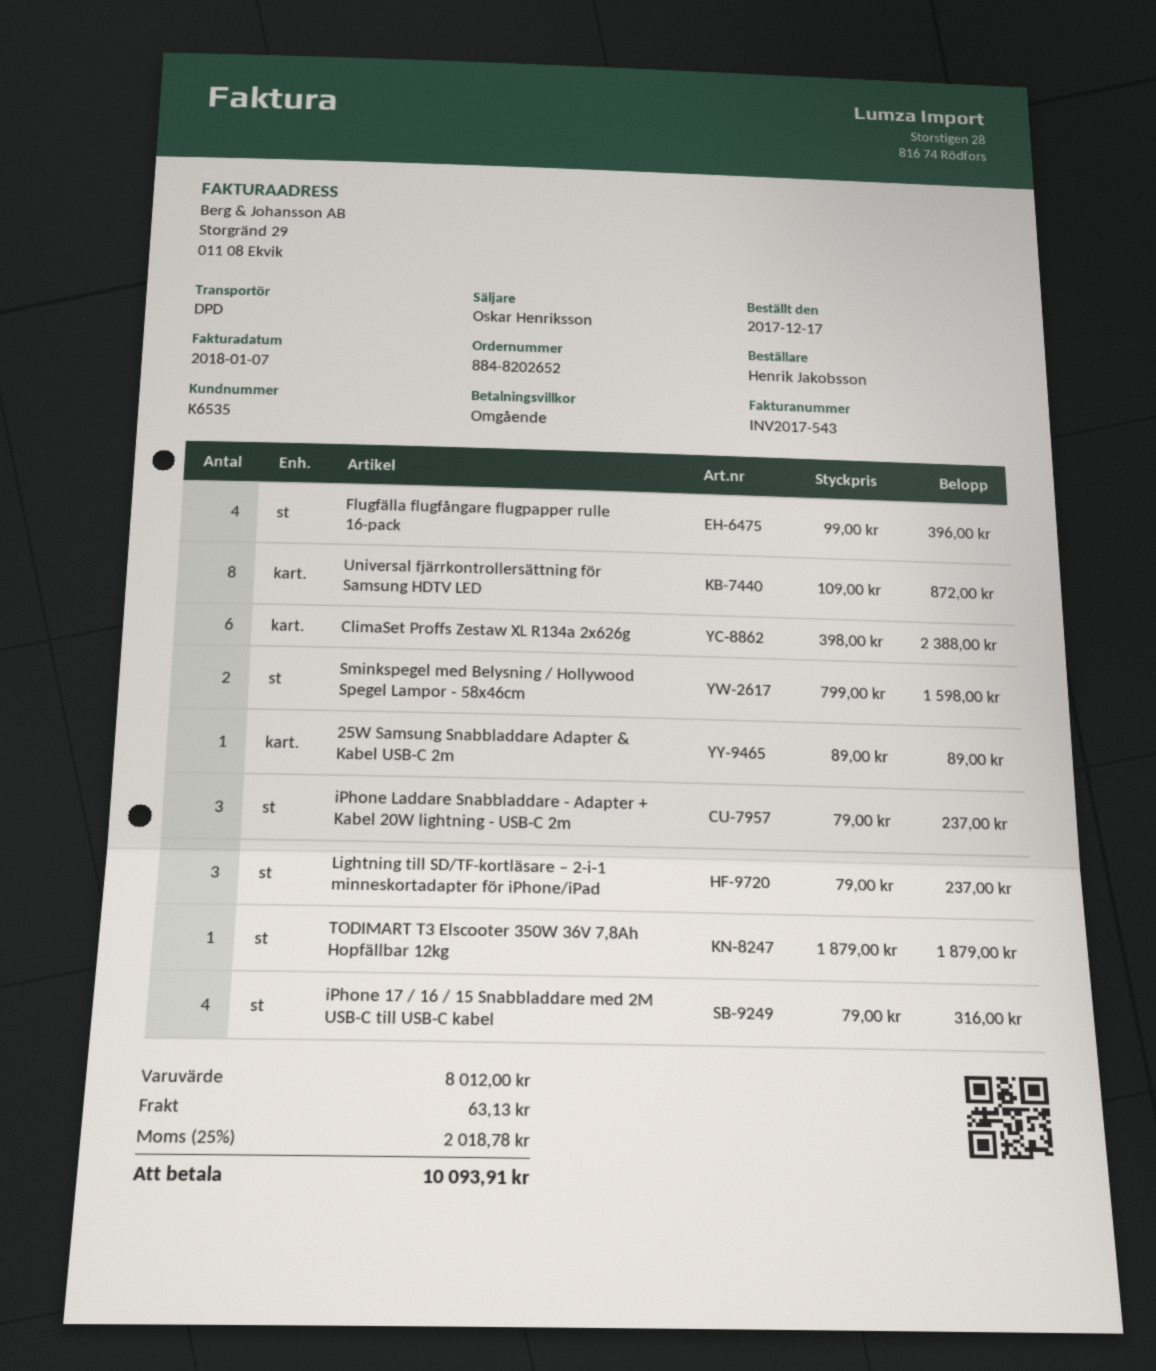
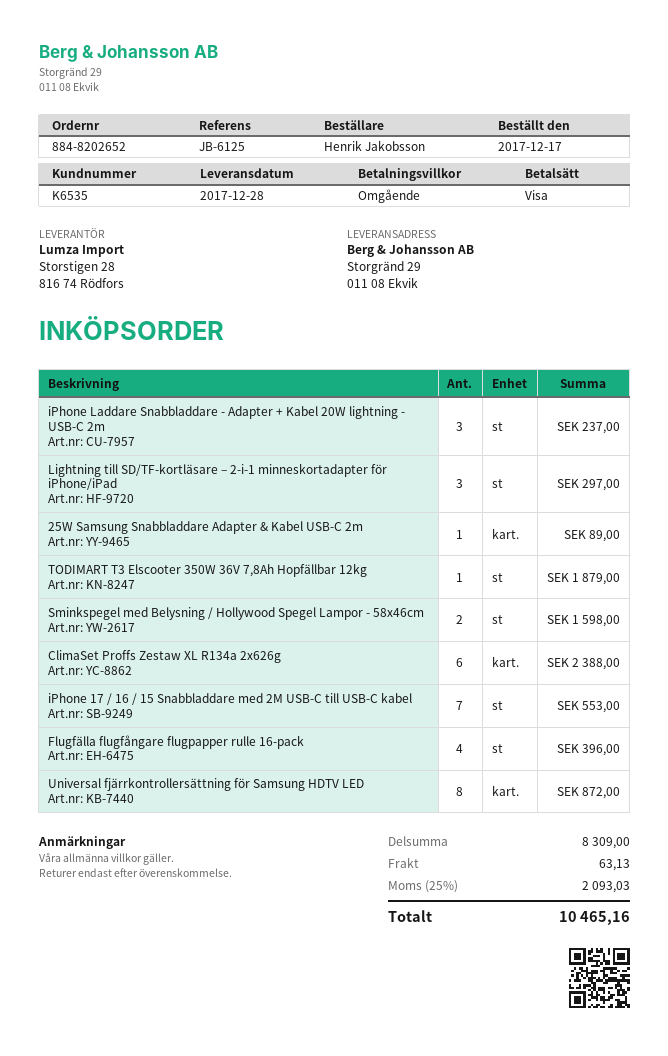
Lightning till SD/TF-kortläsare – 2-i-1 minneskortadapter för iPhone/iPad: 3 for 237.00 -> 3 for 297.00
iPhone 17 / 16 / 15 Snabbladdare med 2M USB-C till USB-C kabel: 4 for 316.00 -> 7 for 553.00
subtotal: 8012.00 -> 8309.00
tax: 25% = 2018.78 -> 25% = 2093.03
total: 10093.91 -> 10465.16

